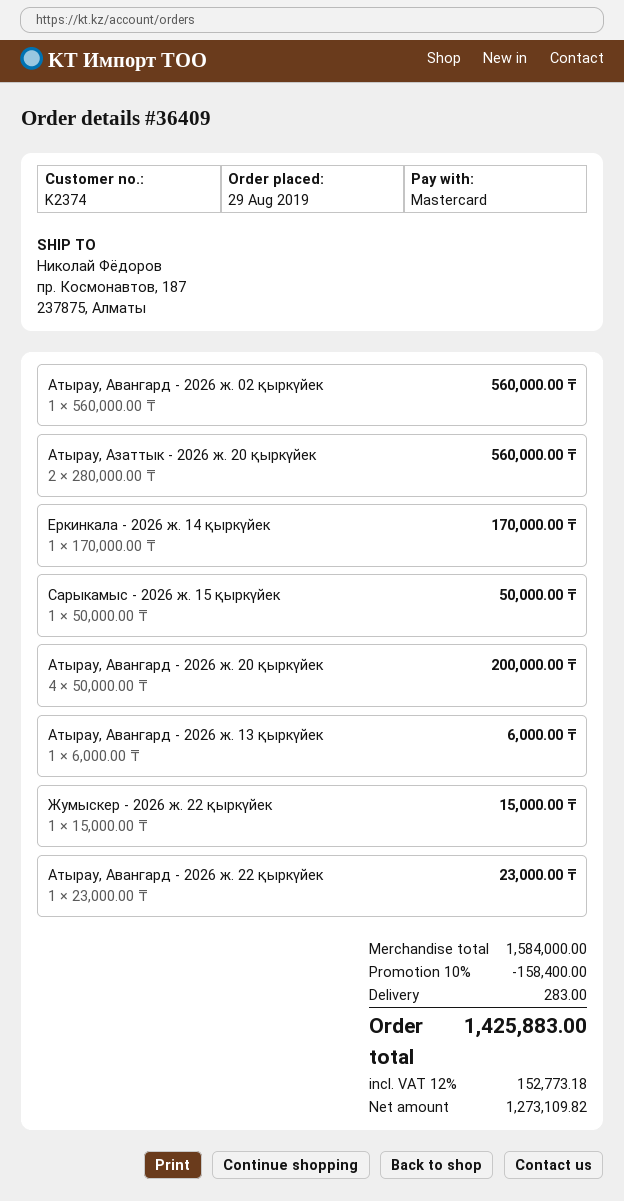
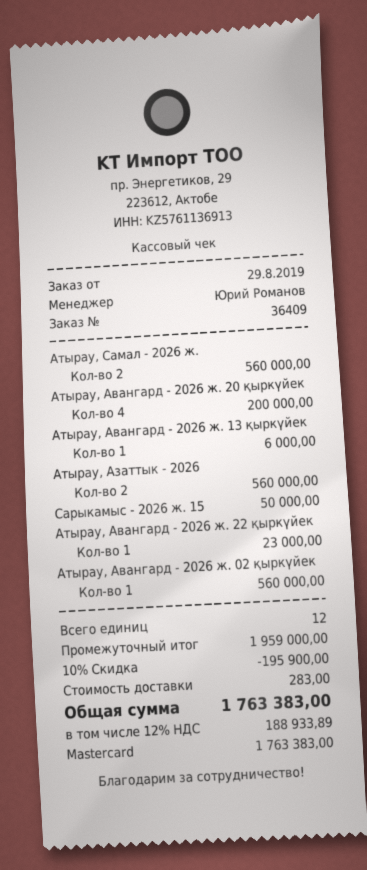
Еркинкала - 2026 ж. 14 қыркүйек: 1 for 170000.00 -> none
Жумыскер - 2026 ж. 22 қыркүйек: 1 for 15000.00 -> none
Атырау, Самал - 2026 ж.: none -> 2 for 560000.00
subtotal: 1584000.00 -> 1959000.00
discount: 10% = 158400.00 -> 10% = 195900.00
tax: 12% = 152773.18 -> 12% = 188933.89
total: 1425883.00 -> 1763383.00

